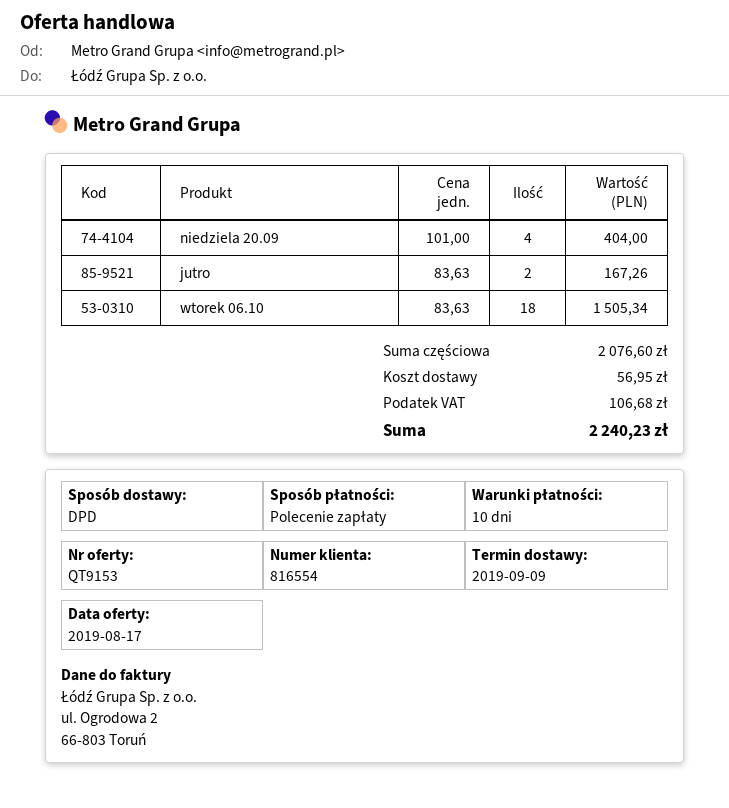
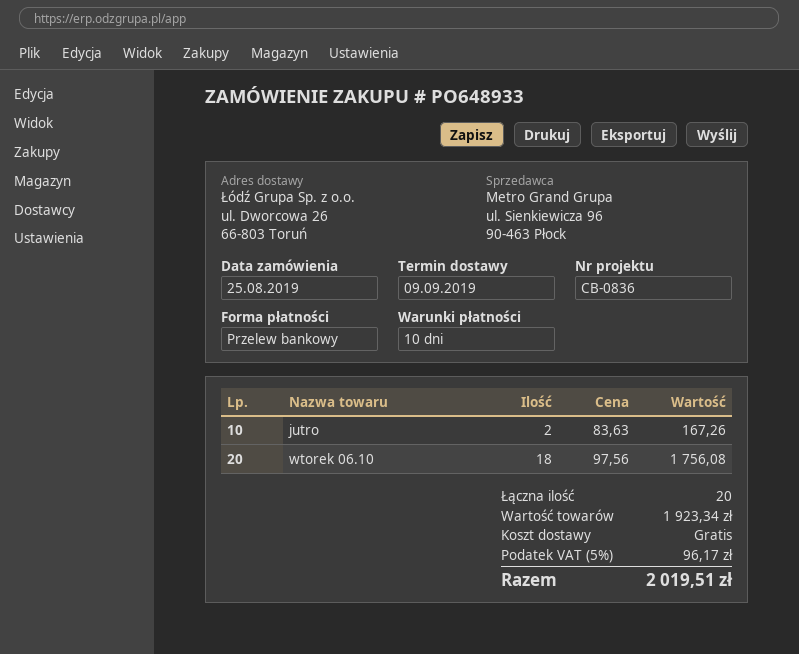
payment method: direct debit -> bank transfer
niedziela 20.09: 4 x 101.00 = 404.00 -> none
wtorek 06.10: 18 x 83.63 = 1505.34 -> 18 x 97.56 = 1756.08
subtotal: 2076.60 -> 1923.34
shipping: 56.95 -> 0.00
tax: 106.68 -> 96.17
total: 2240.23 -> 2019.51

